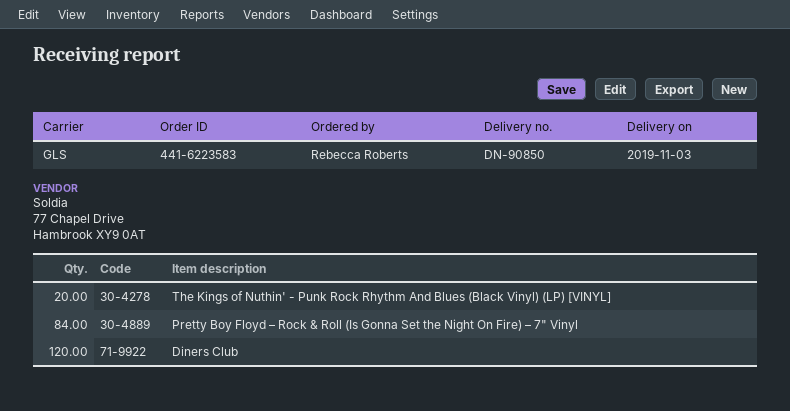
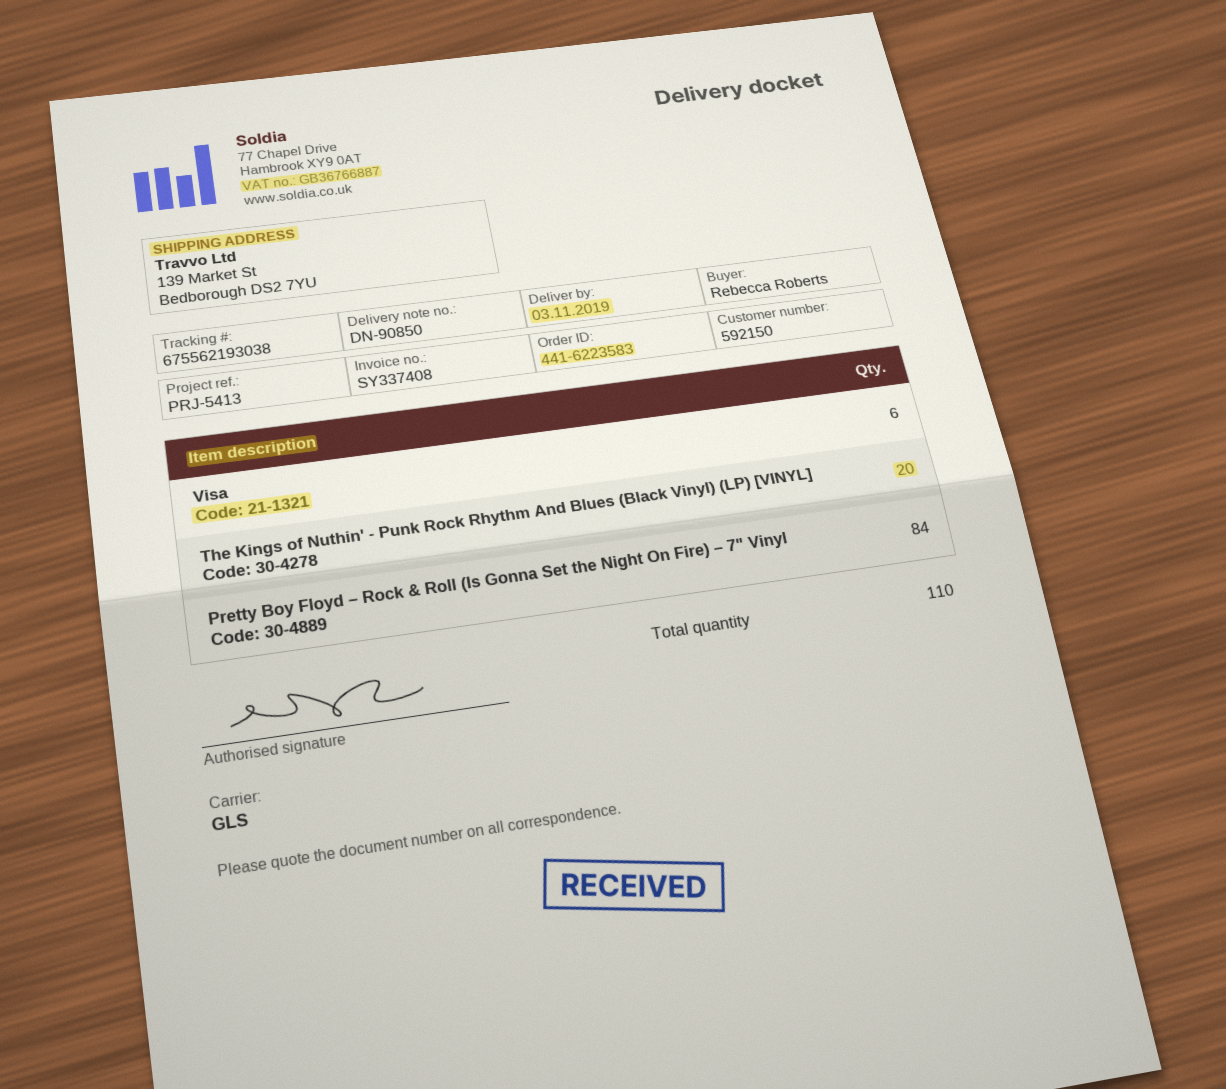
Diners Club: 120 -> none
Visa: none -> 6

